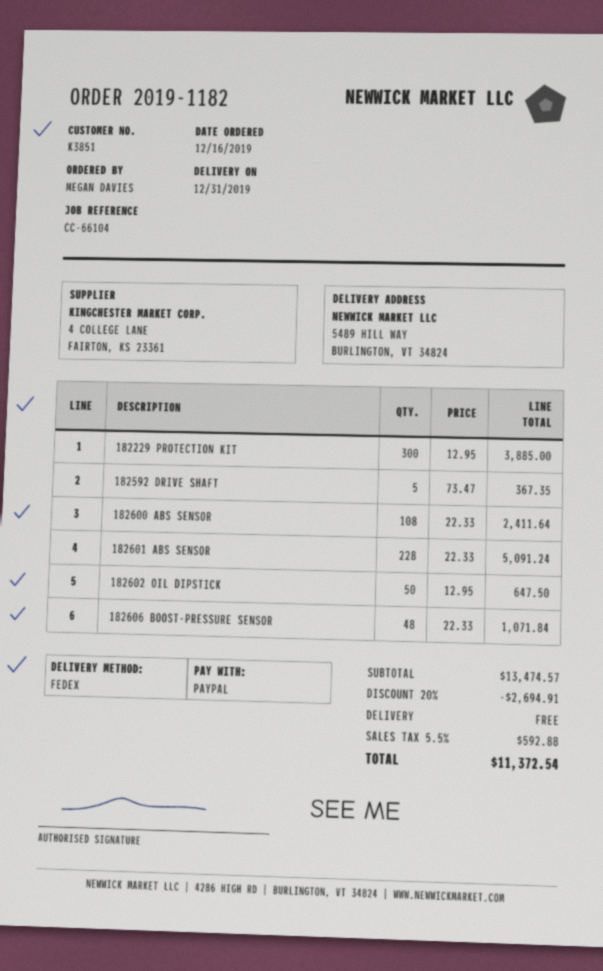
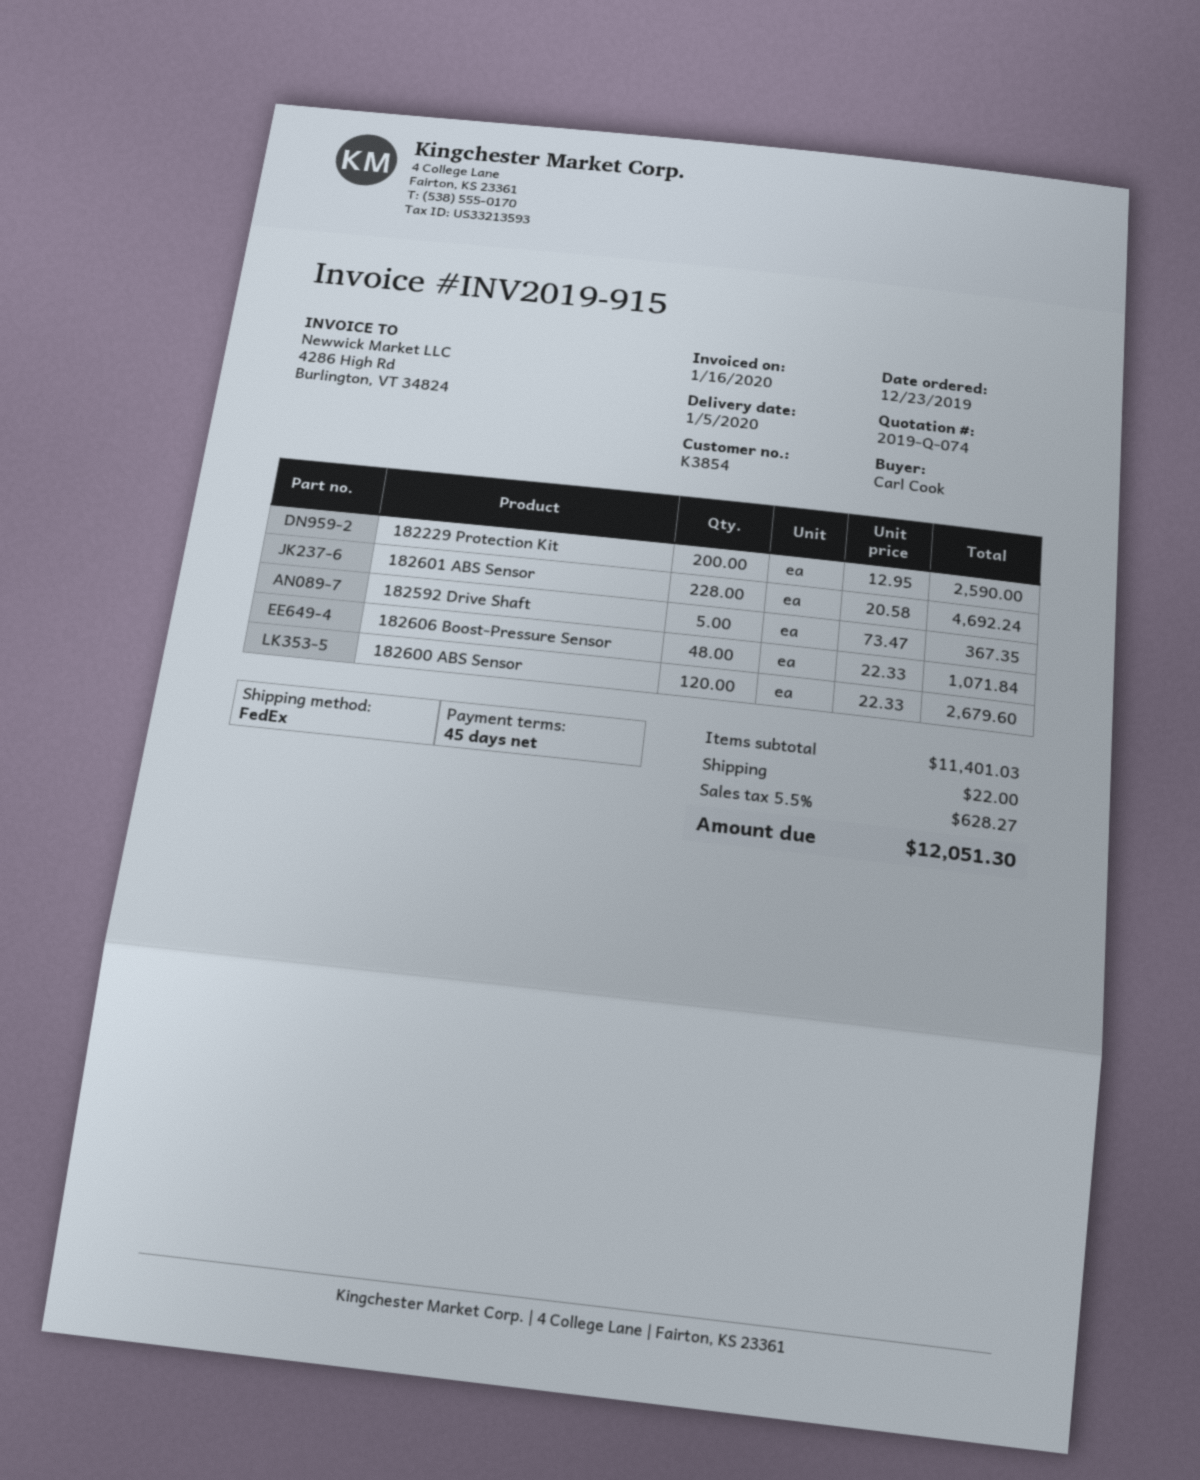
order date: 2019-12-16 -> 2019-12-23
delivery date: 2019-12-31 -> 2020-01-05
customer number: K3851 -> K3854
ordered by: MEGAN DAVIES -> Carl Cook
182229 PROTECTION KIT: 300 x 12.95 = 3885.00 -> 200 x 12.95 = 2590.00
182600 ABS SENSOR: 108 x 22.33 = 2411.64 -> 120 x 22.33 = 2679.60
182601 ABS SENSOR: 228 x 22.33 = 5091.24 -> 228 x 20.58 = 4692.24
182602 OIL DIPSTICK: 50 x 12.95 = 647.50 -> none
subtotal: 13474.57 -> 11401.03
discount: 20% = 2694.91 -> none
shipping: 0.00 -> 22.00
tax: 5.5% = 592.88 -> 5.5% = 628.27
total: 11372.54 -> 12051.30

